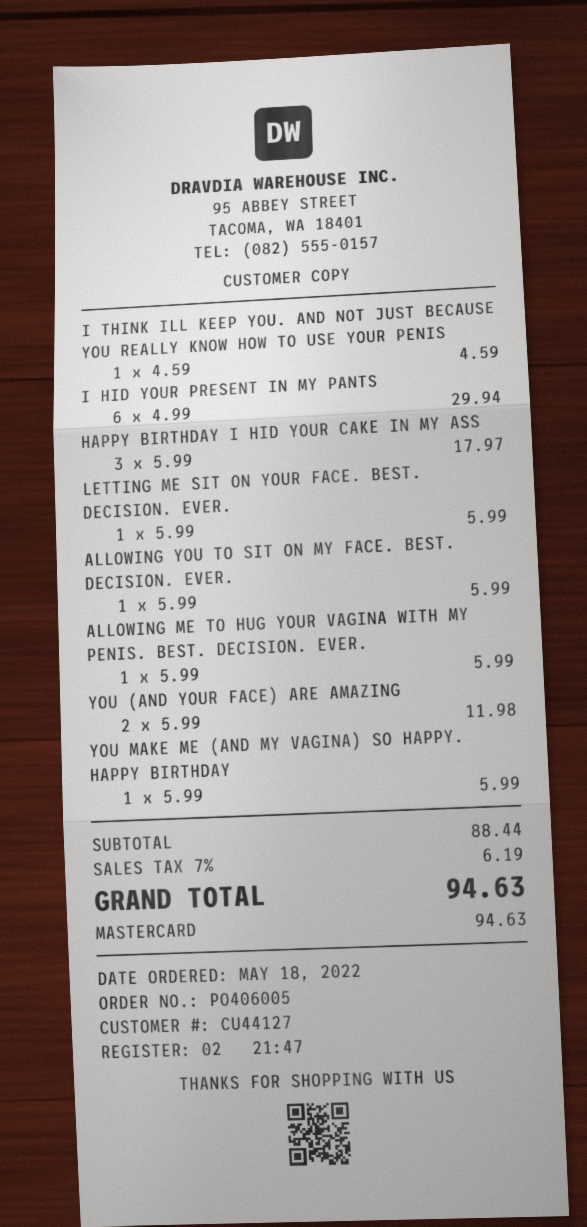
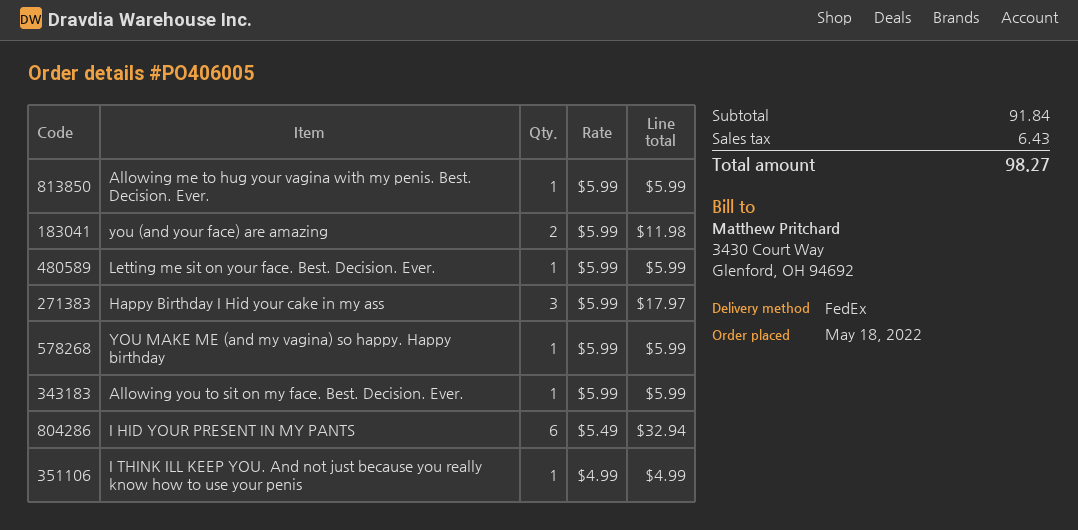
I THINK ILL KEEP YOU. AND NOT JUST BECAUSE YOU REALLY KNOW HOW TO USE YOUR PENIS: 1 x 4.59 = 4.59 -> 1 x 4.99 = 4.99
I HID YOUR PRESENT IN MY PANTS: 6 x 4.99 = 29.94 -> 6 x 5.49 = 32.94
subtotal: 88.44 -> 91.84
tax: 6.19 -> 6.43
total: 94.63 -> 98.27

